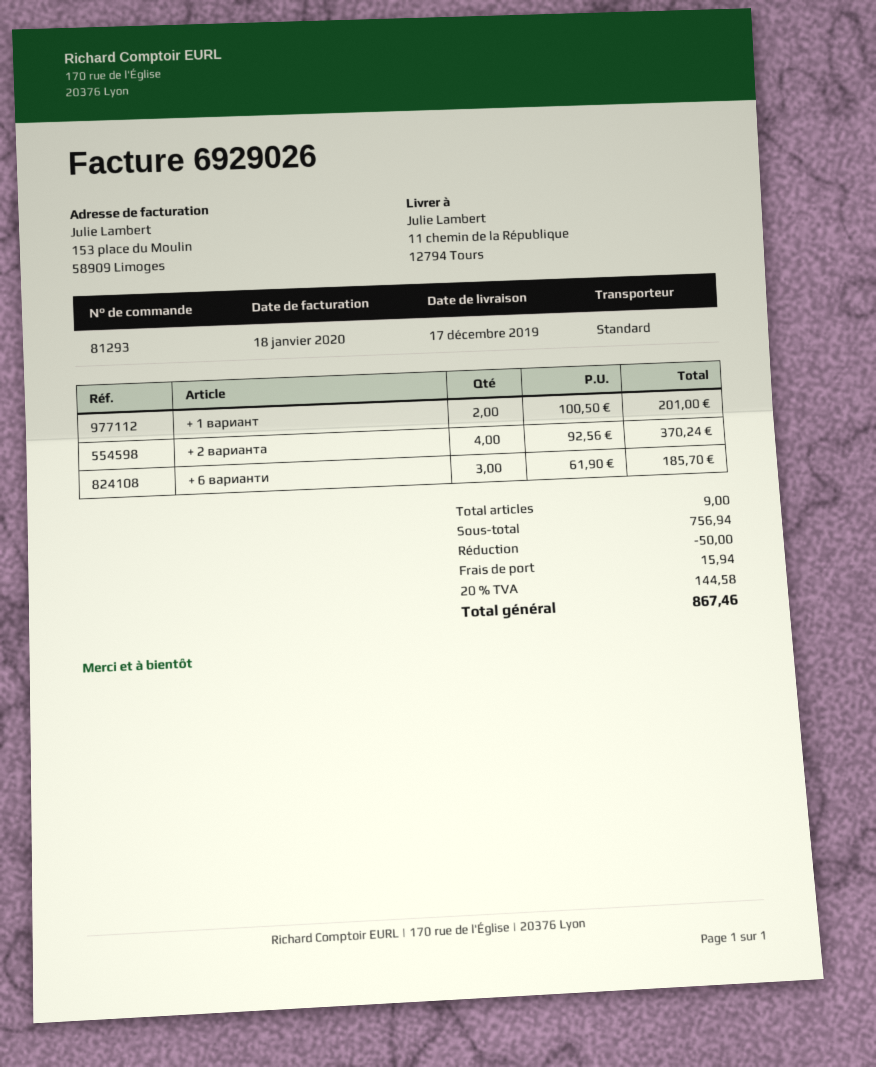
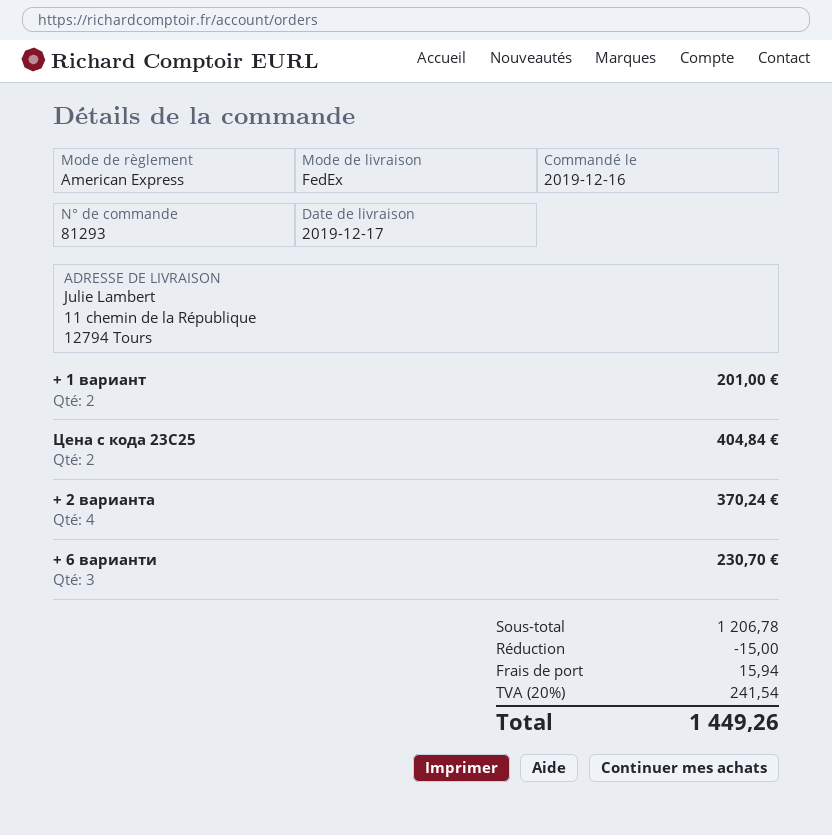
shipping method: standard -> FedEx
+ 6 варианти: 3 for 185.70 -> 3 for 230.70
Цена с кода 23C25: none -> 2 for 404.84
subtotal: 756.94 -> 1206.78
discount: 50.00 -> 15.00
tax: 20% = 144.58 -> 20% = 241.54
total: 867.46 -> 1449.26

